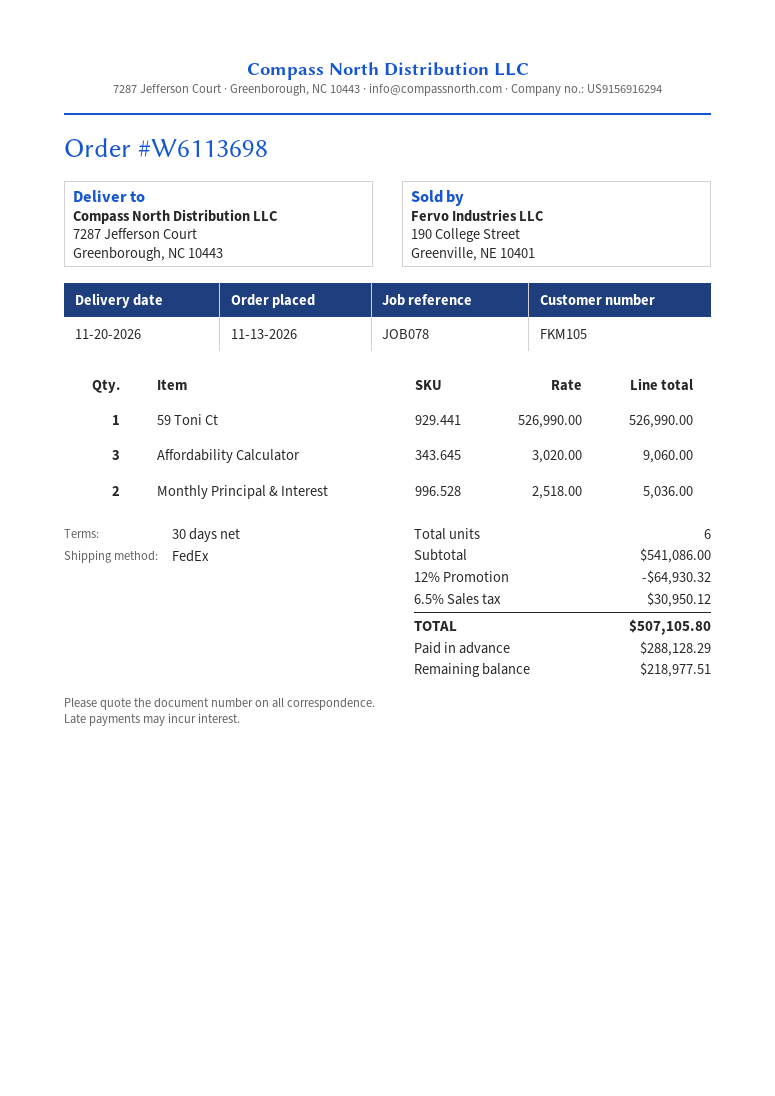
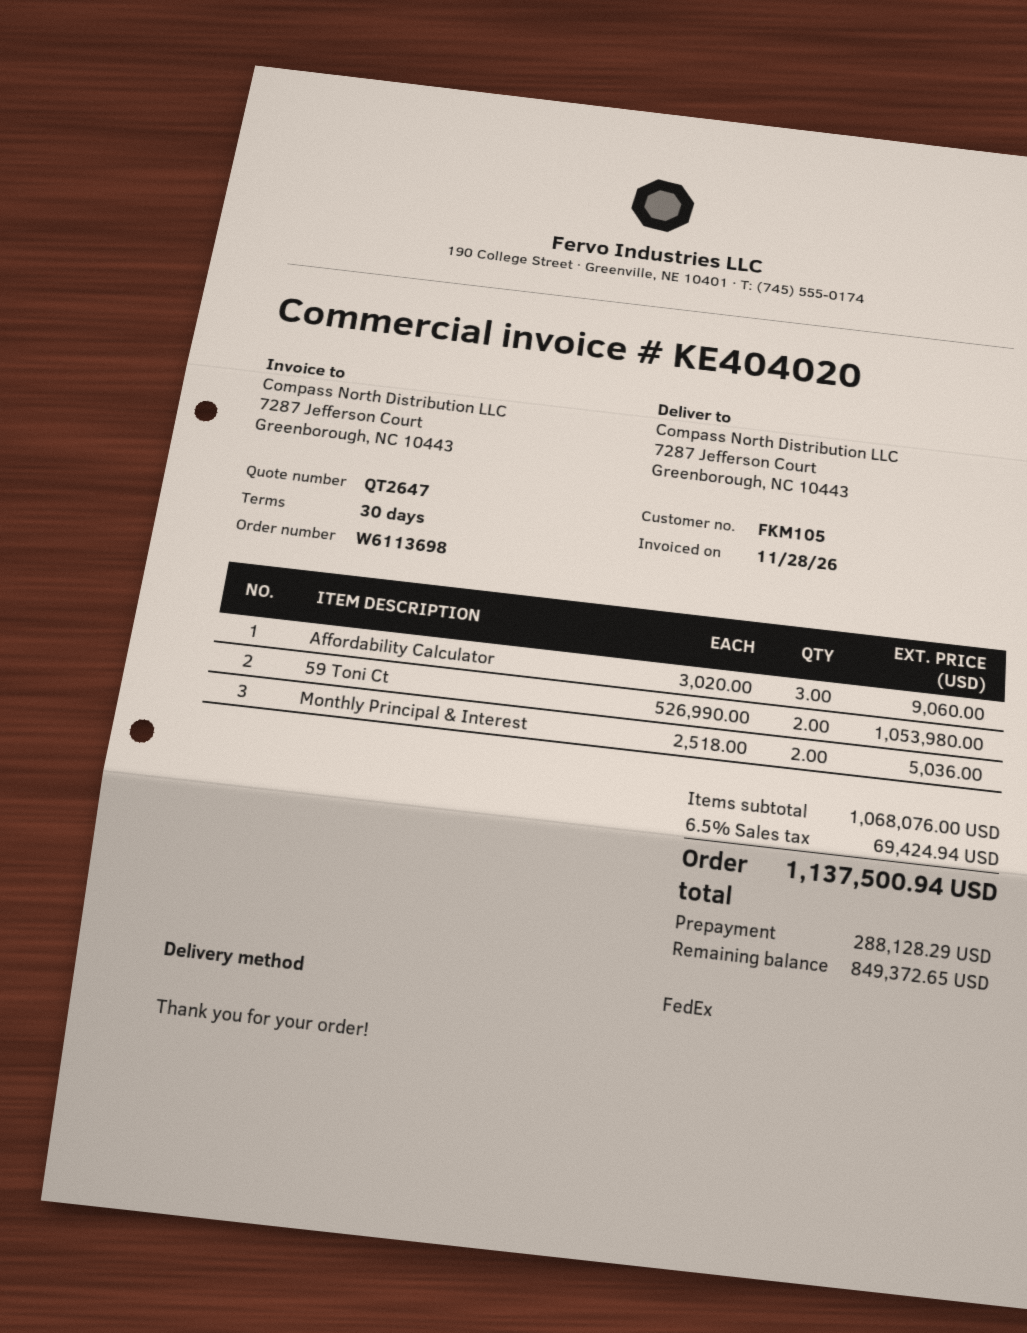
59 Toni Ct: 1 x 526990.00 = 526990.00 -> 2 x 526990.00 = 1053980.00
subtotal: 541086.00 -> 1068076.00
discount: 12% = 64930.32 -> none
tax: 6.5% = 30950.12 -> 6.5% = 69424.94
total: 507105.80 -> 1137500.94
balance: 218977.51 -> 849372.65

